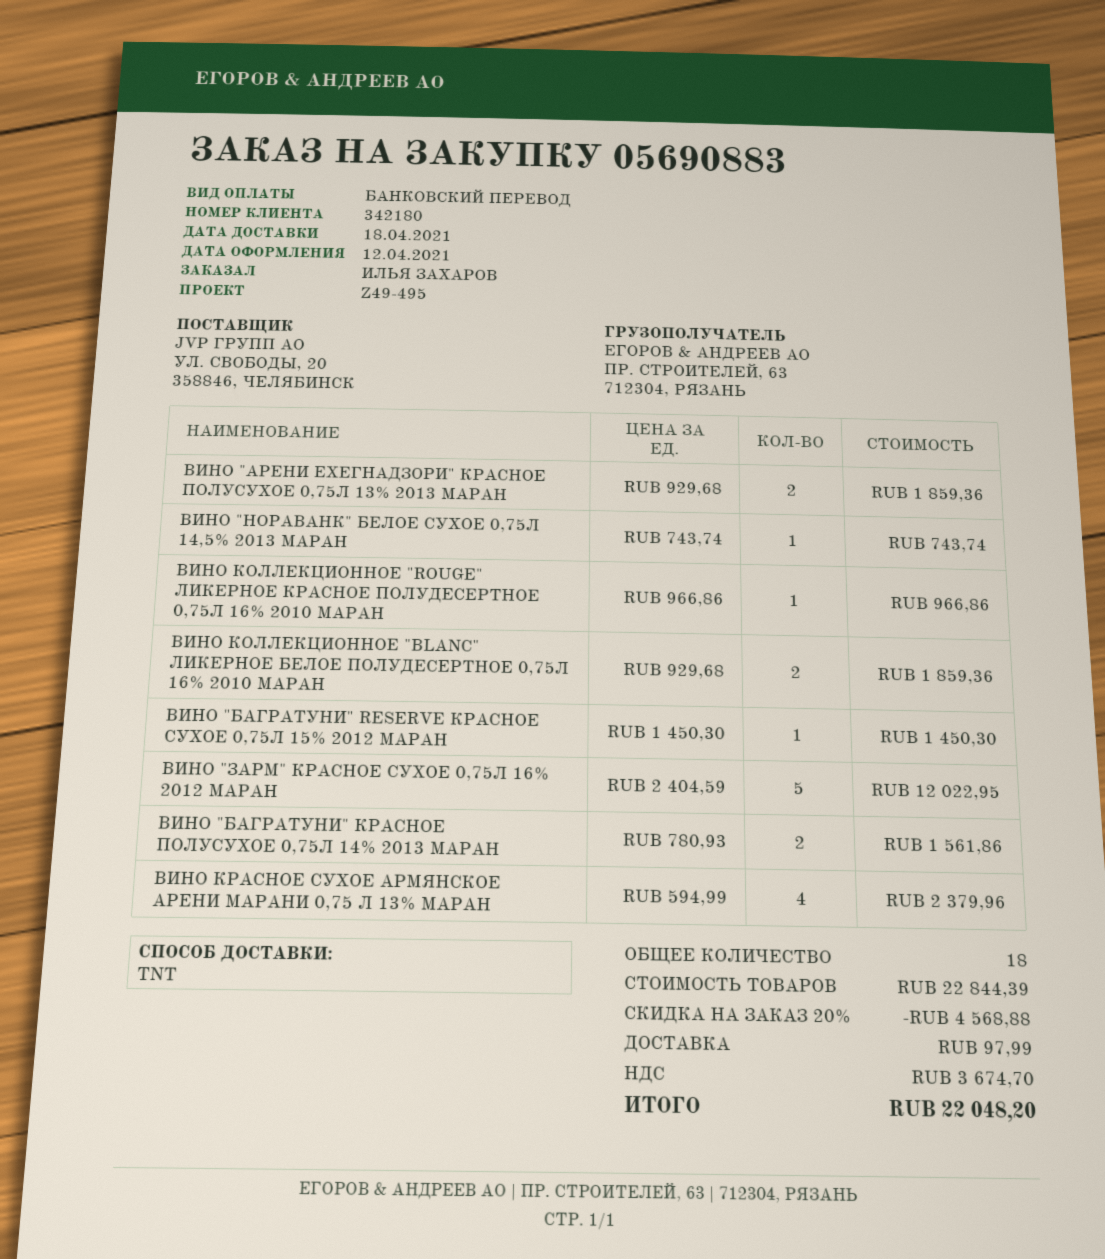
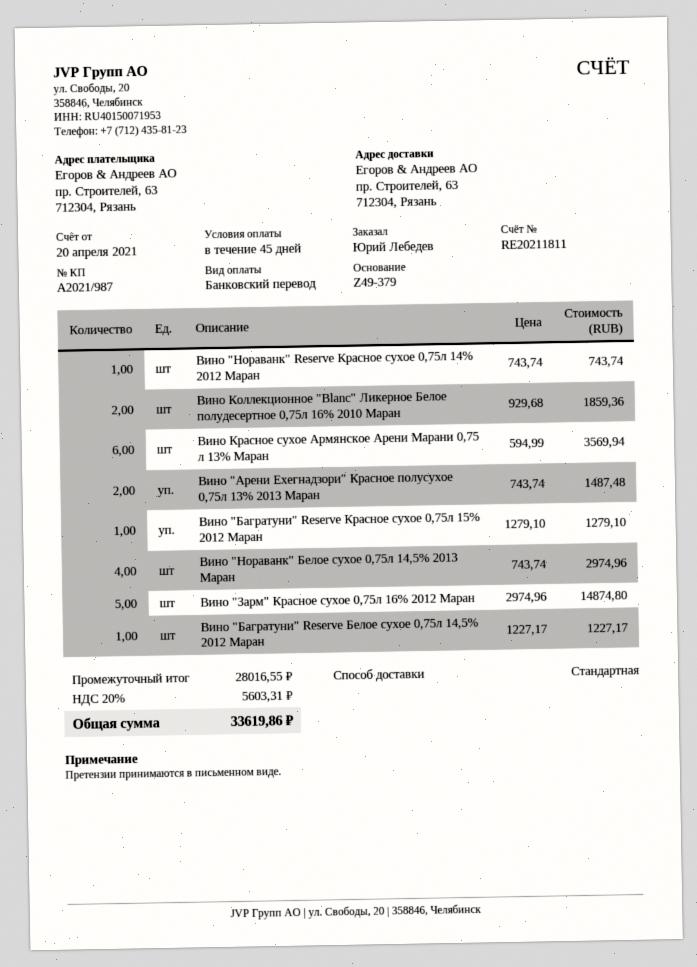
reference: Z49-495 -> Z49-379
ordered by: ИЛЬЯ ЗАХАРОВ -> Юрий Лебедев
shipping method: TNT -> standard
ВИНО "АРЕНИ ЕХЕГНАДЗОРИ" КРАСНОЕ ПОЛУСУХОЕ 0,75Л 13% 2013 МАРАН: 2 x 929.68 = 1859.36 -> 2 x 743.74 = 1487.48
ВИНО "НОРАВАНК" БЕЛОЕ СУХОЕ 0,75Л 14,5% 2013 МАРАН: 1 x 743.74 = 743.74 -> 4 x 743.74 = 2974.96
ВИНО КОЛЛЕКЦИОННОЕ "ROUGE" ЛИКЕРНОЕ КРАСНОЕ ПОЛУДЕСЕРТНОЕ 0,75Л 16% 2010 МАРАН: 1 x 966.86 = 966.86 -> none
ВИНО "БАГРАТУНИ" RESERVE КРАСНОЕ СУХОЕ 0,75Л 15% 2012 МАРАН: 1 x 1450.30 = 1450.30 -> 1 x 1279.10 = 1279.10
ВИНО "ЗАРМ" КРАСНОЕ СУХОЕ 0,75Л 16% 2012 МАРАН: 5 x 2404.59 = 12022.95 -> 5 x 2974.96 = 14874.80
ВИНО "БАГРАТУНИ" КРАСНОЕ ПОЛУСУХОЕ 0,75Л 14% 2013 МАРАН: 2 x 780.93 = 1561.86 -> none
ВИНО КРАСНОЕ СУХОЕ АРМЯНСКОЕ АРЕНИ МАРАНИ 0,75 Л 13% МАРАН: 4 x 594.99 = 2379.96 -> 6 x 594.99 = 3569.94
Вино "Нораванк" Reserve Красное сухое 0,75л 14% 2012 Маран: none -> 1 x 743.74 = 743.74
Вино "Багратуни" Reserve Белое сухое 0,75л 14,5% 2012 Маран: none -> 1 x 1227.17 = 1227.17
subtotal: 22844.39 -> 28016.55
discount: 20% = 4568.88 -> none
shipping: 97.99 -> none
tax: 3674.70 -> 5603.31
total: 22048.20 -> 33619.86

